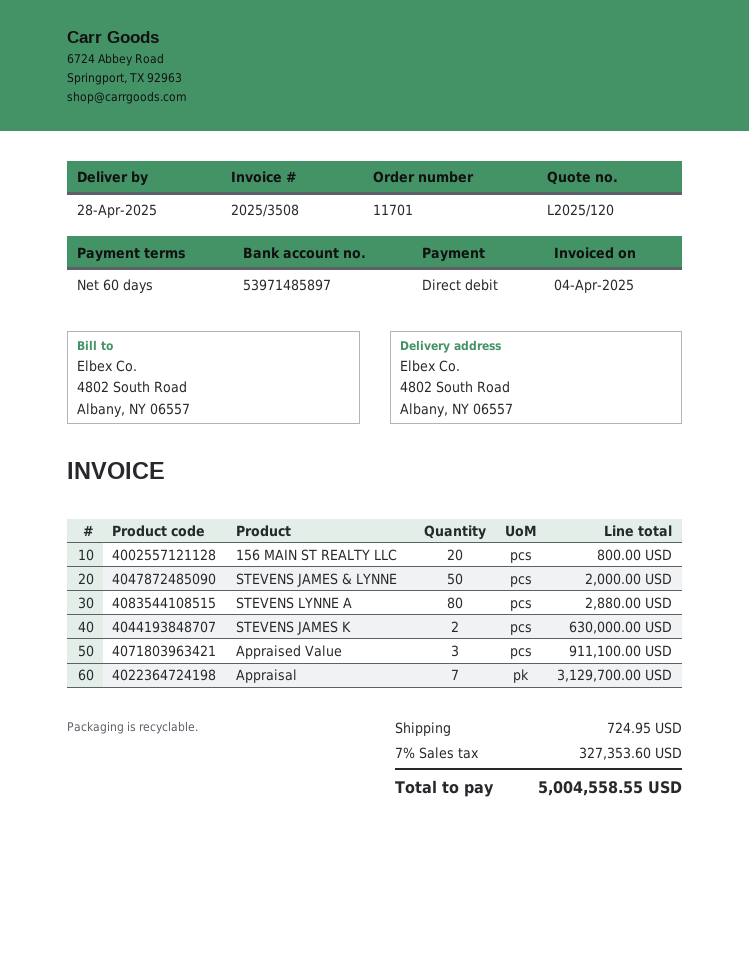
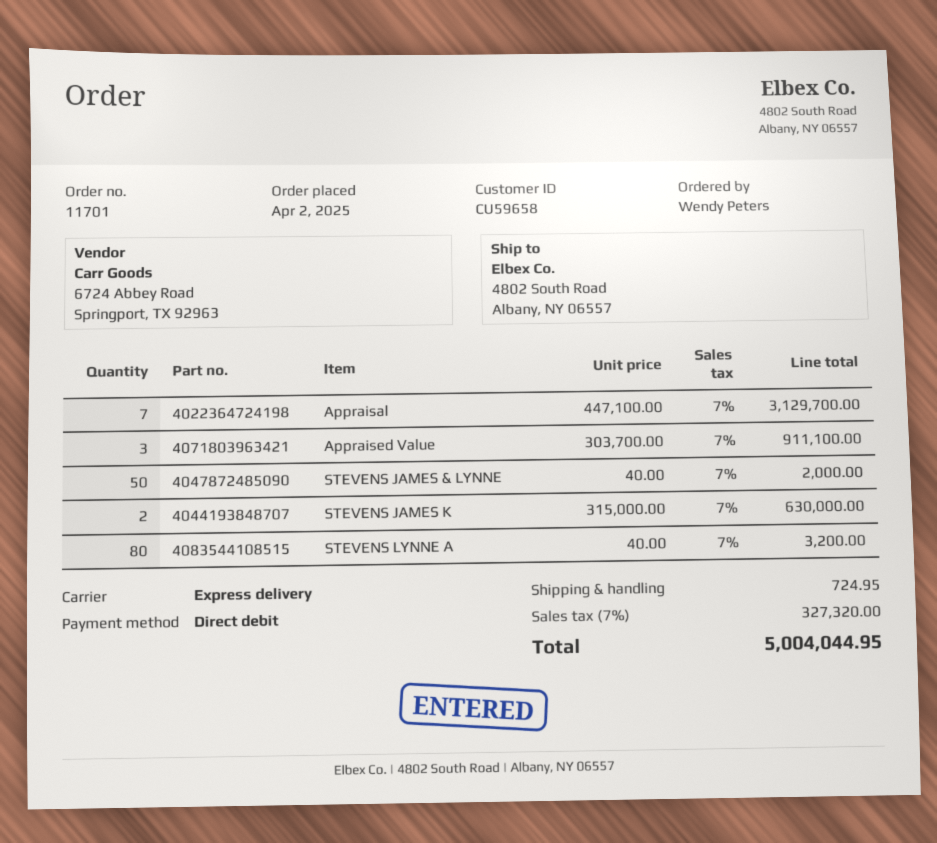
156 MAIN ST REALTY LLC: 20 for 800.00 -> none
STEVENS LYNNE A: 80 for 2880.00 -> 80 for 3200.00
tax: 7% = 327353.60 -> 7% = 327320.00
total: 5004558.55 -> 5004044.95

